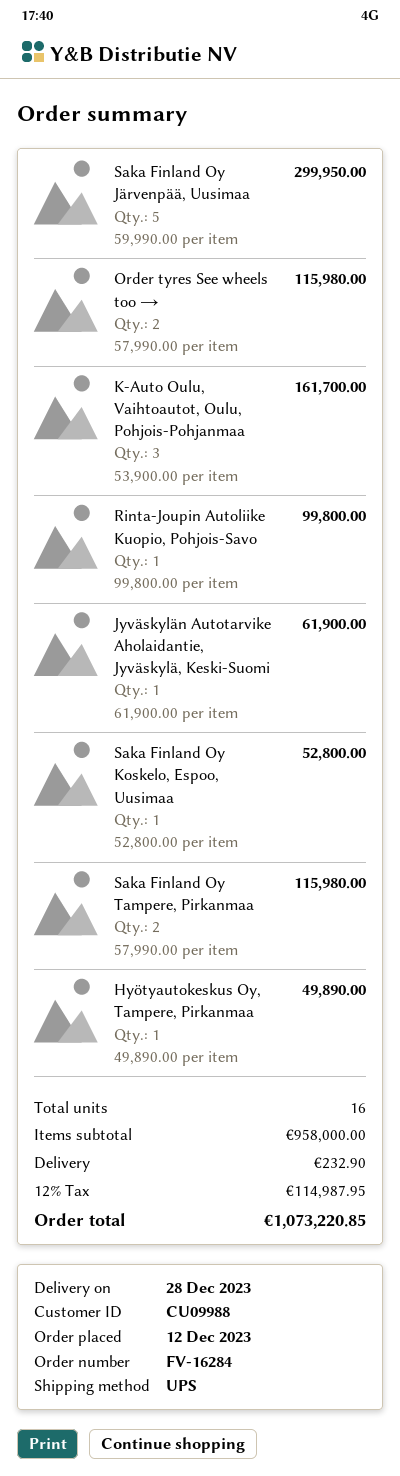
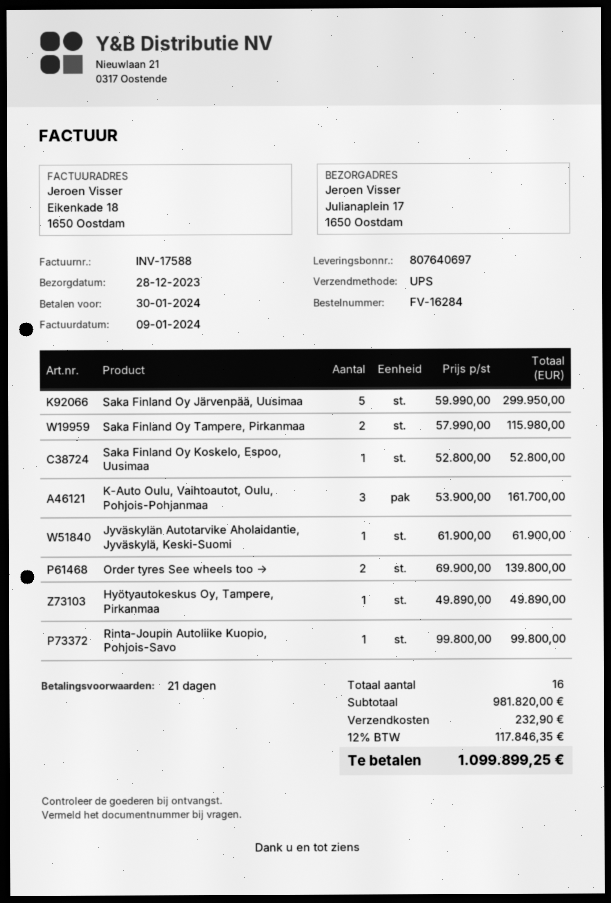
Order tyres See wheels too →: 2 x 57990.00 = 115980.00 -> 2 x 69900.00 = 139800.00
subtotal: 958000.00 -> 981820.00
tax: 12% = 114987.95 -> 12% = 117846.35
total: 1073220.85 -> 1099899.25

